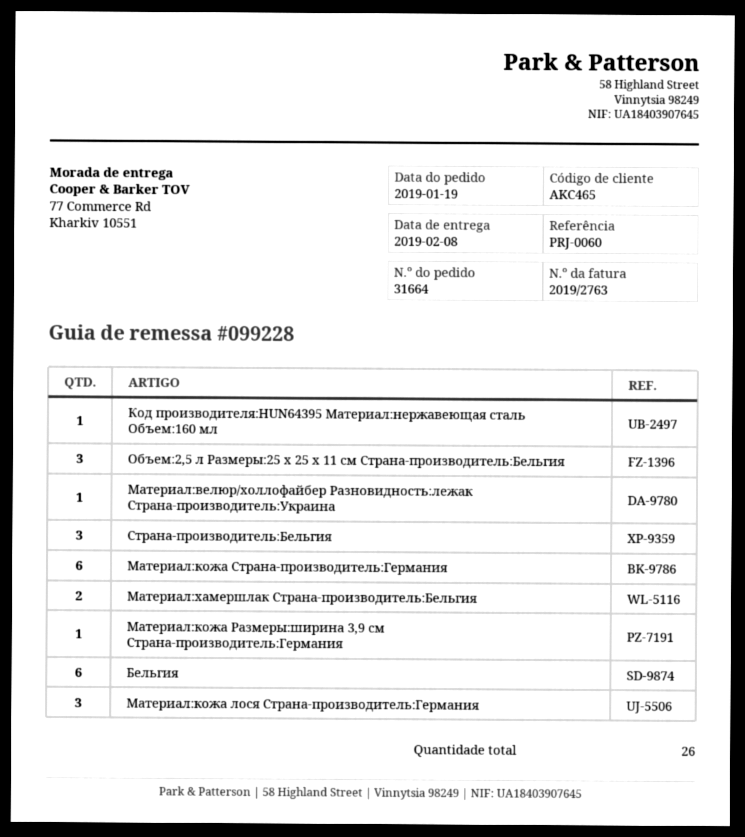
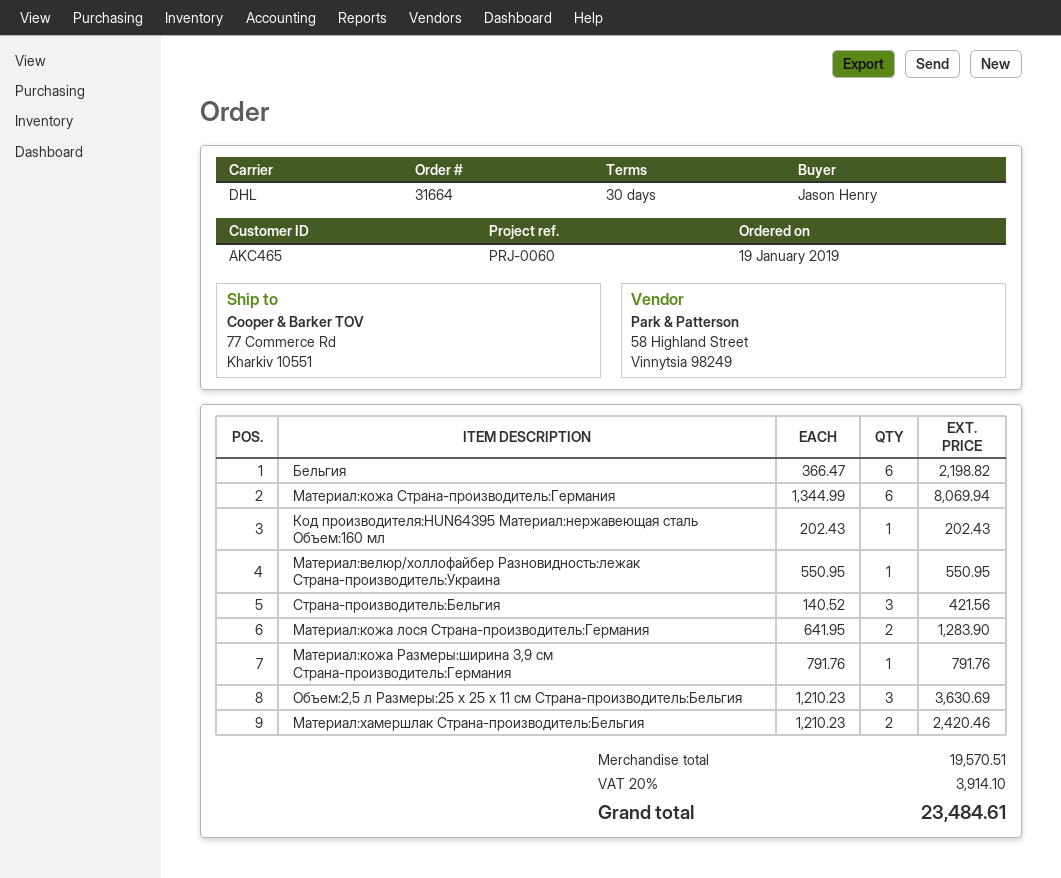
Материал:кожа лося Страна-производитель:Германия: 3 -> 2

